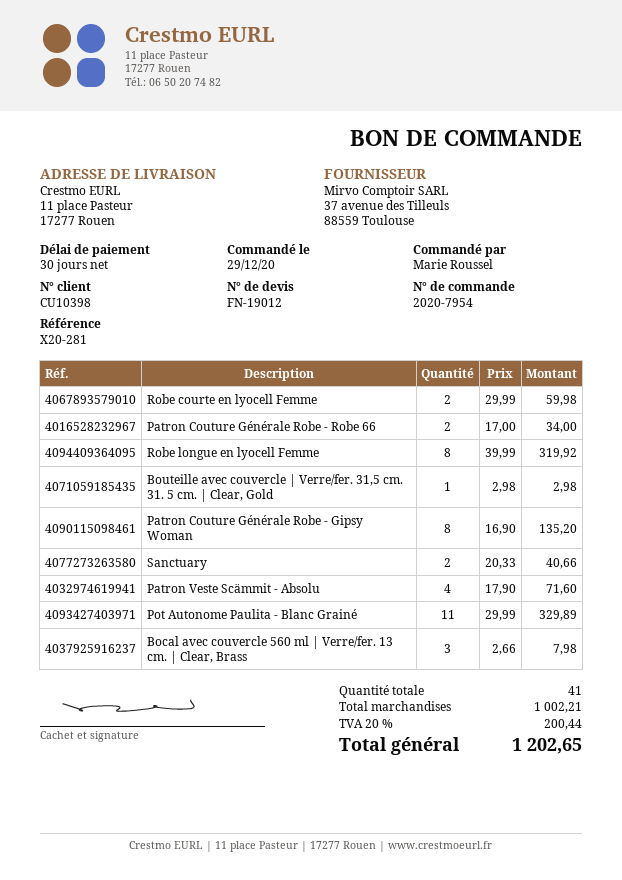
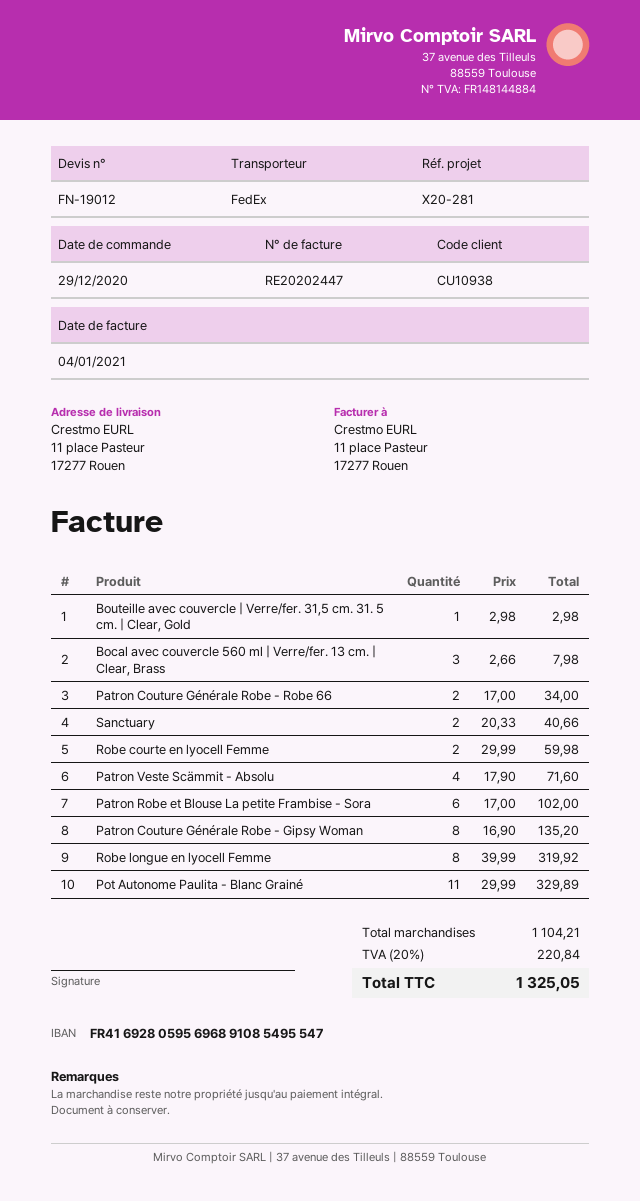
customer number: CU10398 -> CU10938
Patron Robe et Blouse La petite Frambise - Sora: none -> 6 x 17.00 = 102.00
subtotal: 1002.21 -> 1104.21
tax: 20% = 200.44 -> 20% = 220.84
total: 1202.65 -> 1325.05

